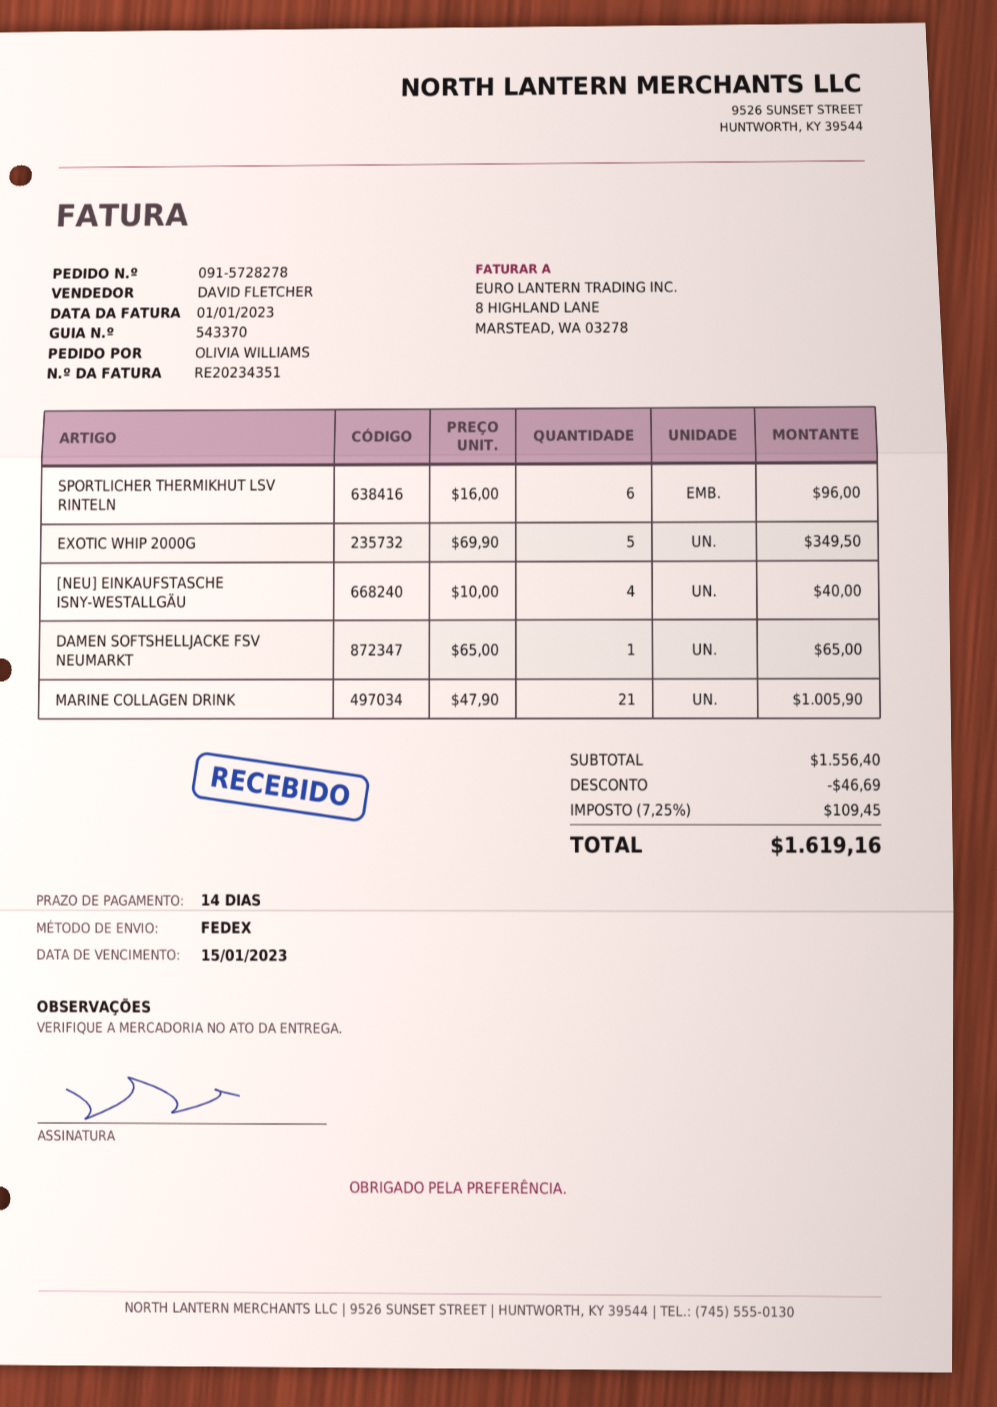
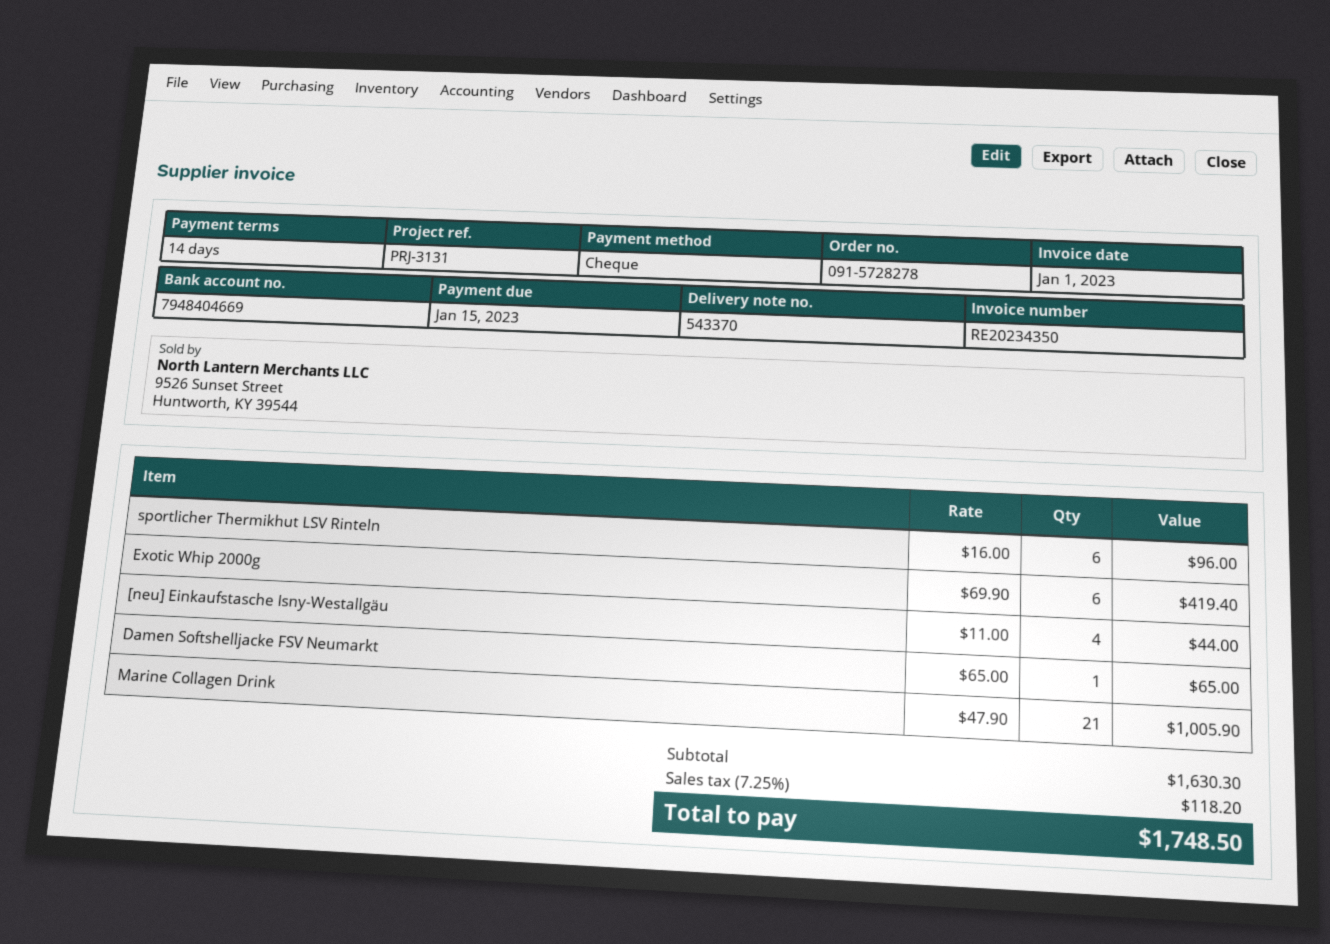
invoice number: RE20234351 -> RE20234350
EXOTIC WHIP 2000G: 5 x 69.90 = 349.50 -> 6 x 69.90 = 419.40
[NEU] EINKAUFSTASCHE ISNY-WESTALLGÄU: 4 x 10.00 = 40.00 -> 4 x 11.00 = 44.00
subtotal: 1556.40 -> 1630.30
discount: 46.69 -> none
tax: 7.25% = 109.45 -> 7.25% = 118.20
total: 1619.16 -> 1748.50

